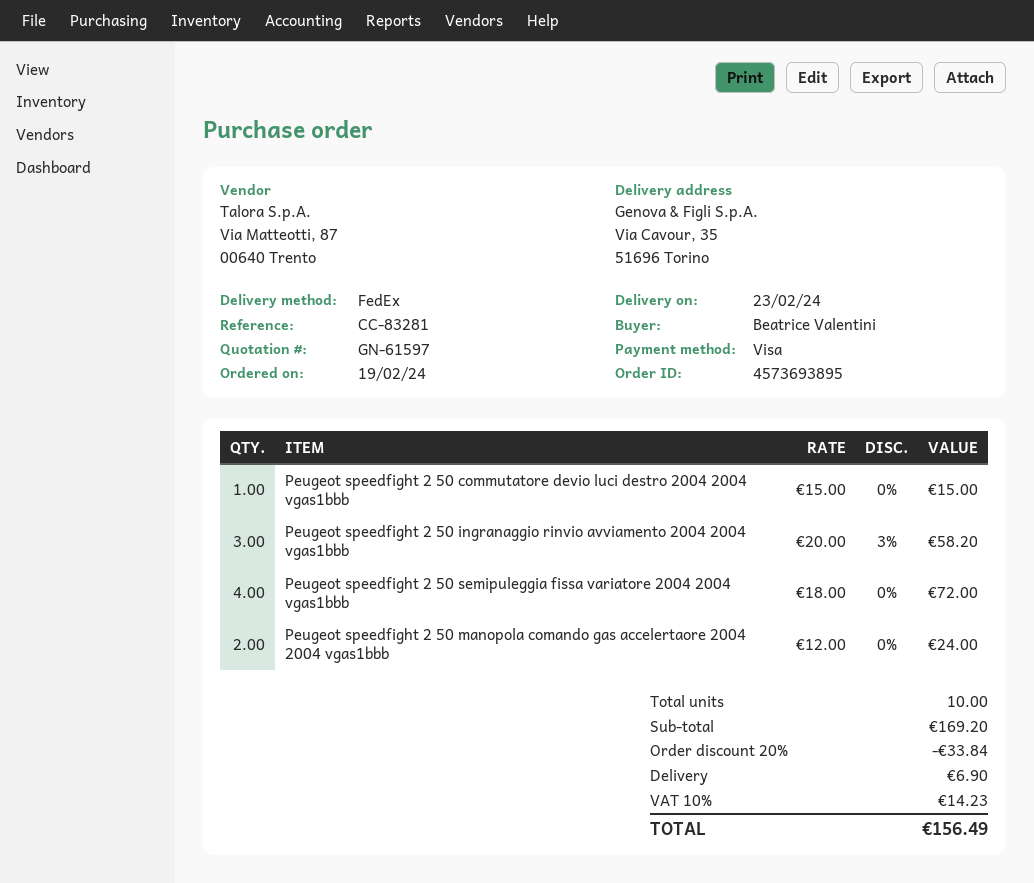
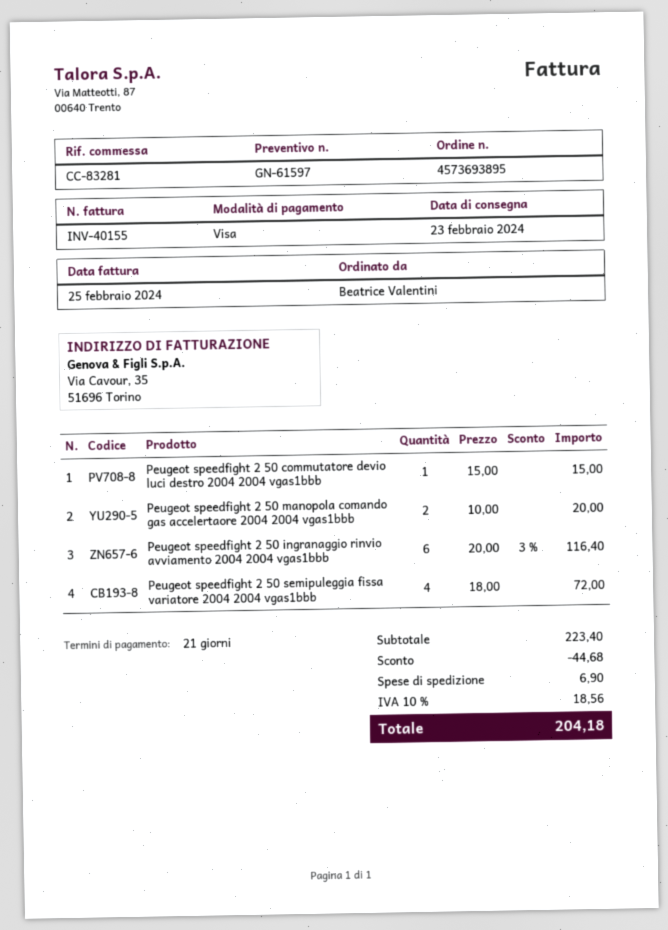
Peugeot speedfight 2 50 ingranaggio rinvio avviamento 2004 2004 vgas1bbb: 3 x 20.00 - 3% = 58.20 -> 6 x 20.00 - 3% = 116.40
Peugeot speedfight 2 50 manopola comando gas accelertaore 2004 2004 vgas1bbb: 2 x 12.00 = 24.00 -> 2 x 10.00 = 20.00
subtotal: 169.20 -> 223.40
discount: 33.84 -> 44.68
tax: 10% = 14.23 -> 10% = 18.56
total: 156.49 -> 204.18

